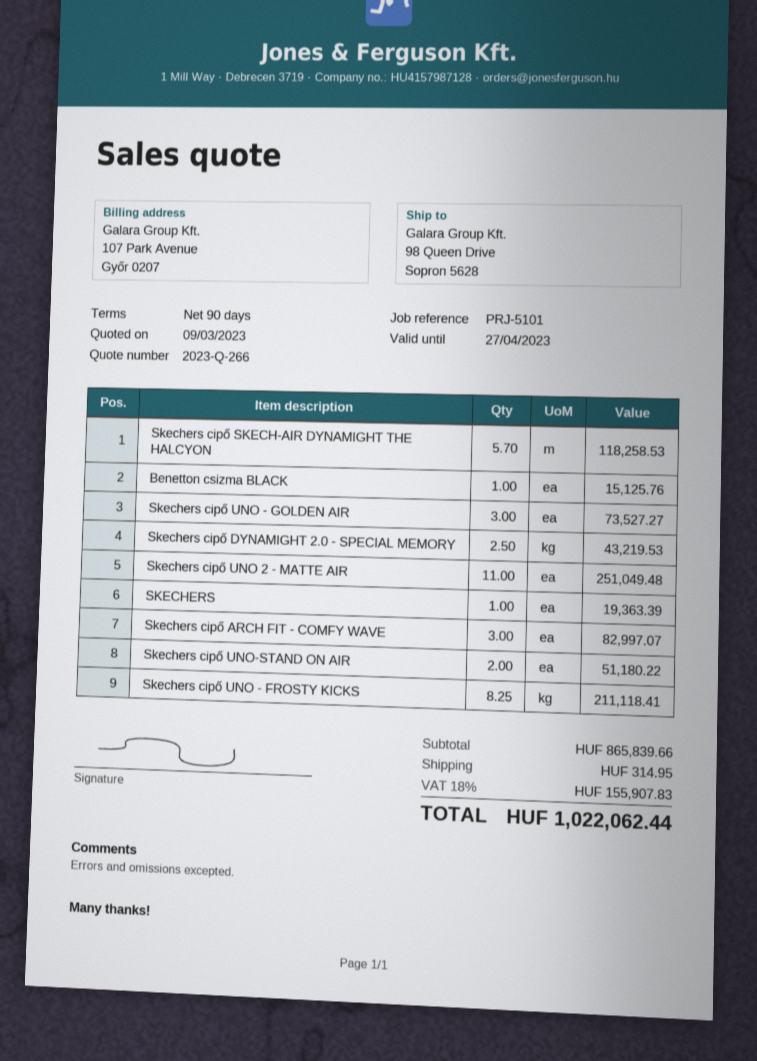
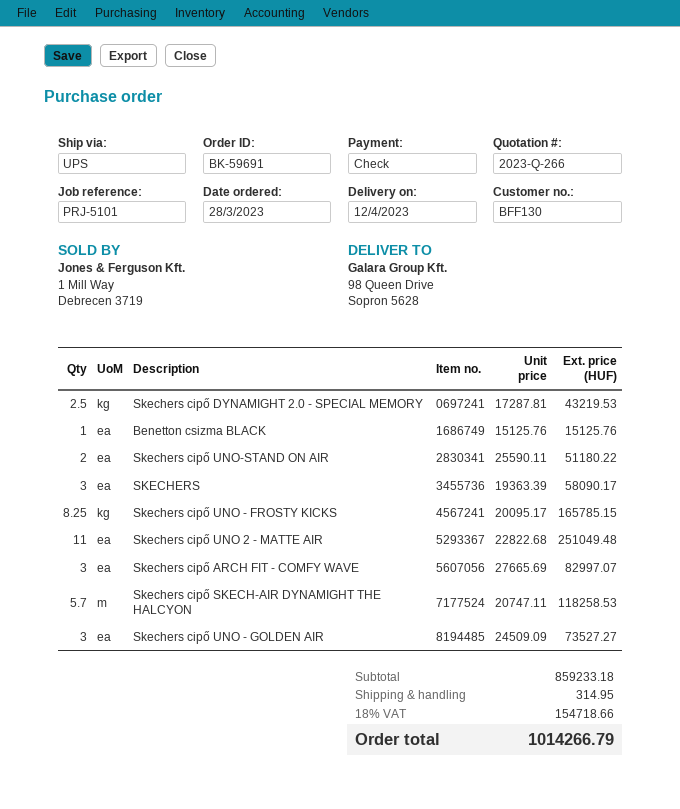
SKECHERS: 1 for 19363.39 -> 3 for 58090.17
Skechers cipő UNO - FROSTY KICKS: 8.25 for 211118.41 -> 8.25 for 165785.15
subtotal: 865839.66 -> 859233.18
tax: 18% = 155907.83 -> 18% = 154718.66
total: 1022062.44 -> 1014266.79

